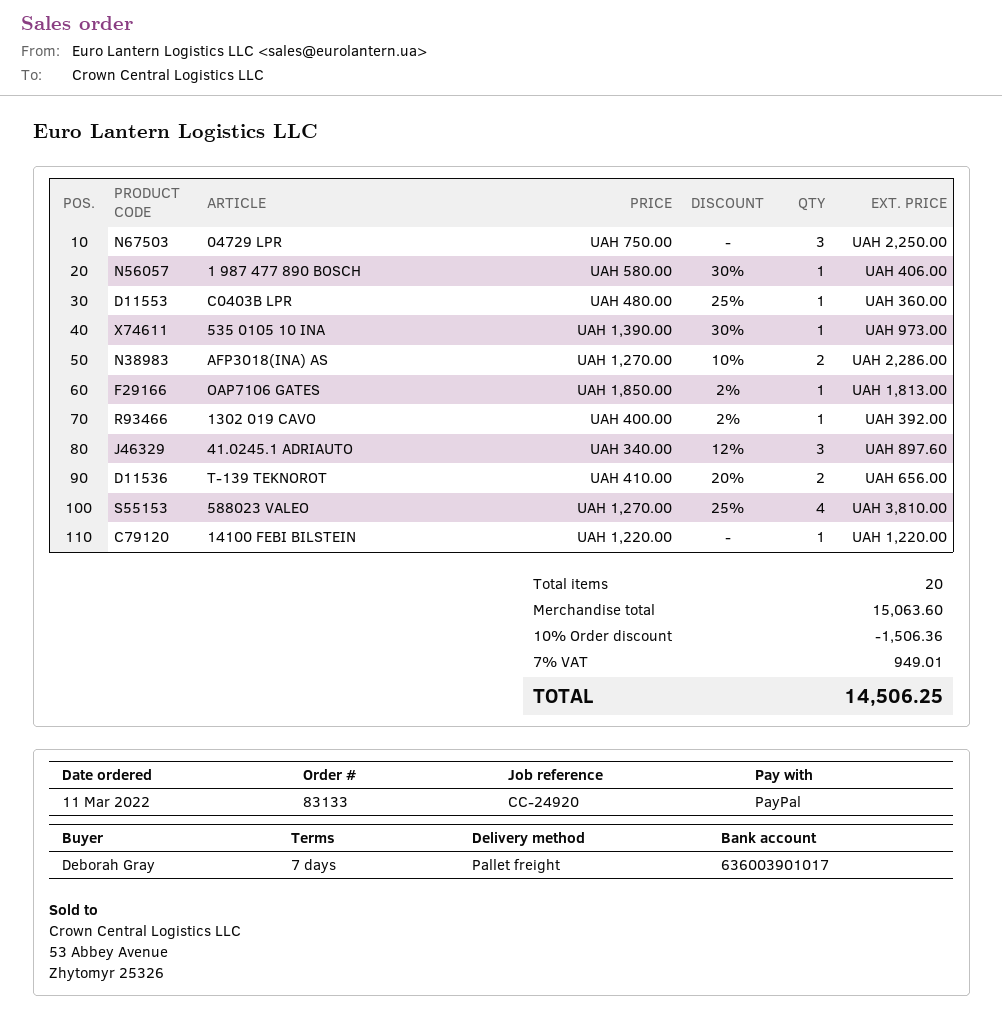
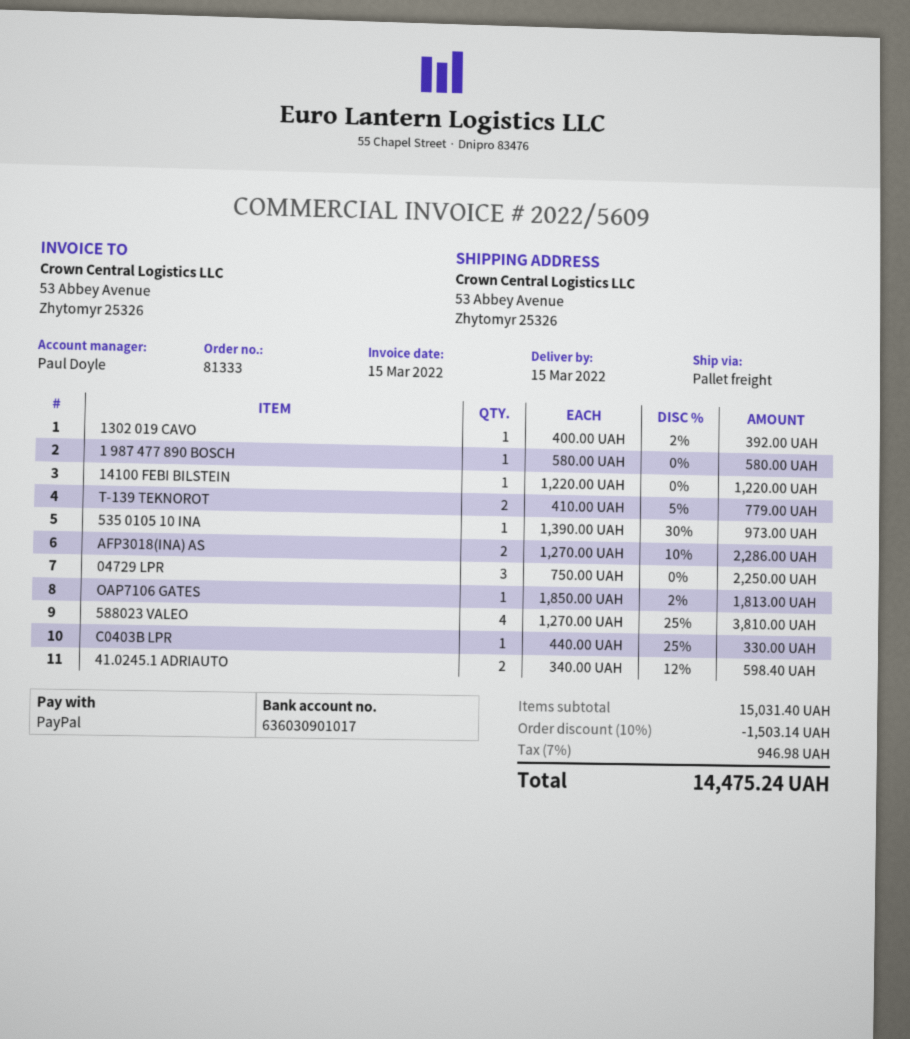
order number: 83133 -> 81333
bank account: 636003901017 -> 636030901017
1 987 477 890 BOSCH: 1 x 580.00 - 30% = 406.00 -> 1 x 580.00 = 580.00
C0403B LPR: 1 x 480.00 - 25% = 360.00 -> 1 x 440.00 - 25% = 330.00
41.0245.1 ADRIAUTO: 3 x 340.00 - 12% = 897.60 -> 2 x 340.00 - 12% = 598.40
T-139 TEKNOROT: 2 x 410.00 - 20% = 656.00 -> 2 x 410.00 - 5% = 779.00
subtotal: 15063.60 -> 15031.40
discount: 10% = 1506.36 -> 10% = 1503.14
tax: 7% = 949.01 -> 7% = 946.98
total: 14506.25 -> 14475.24

